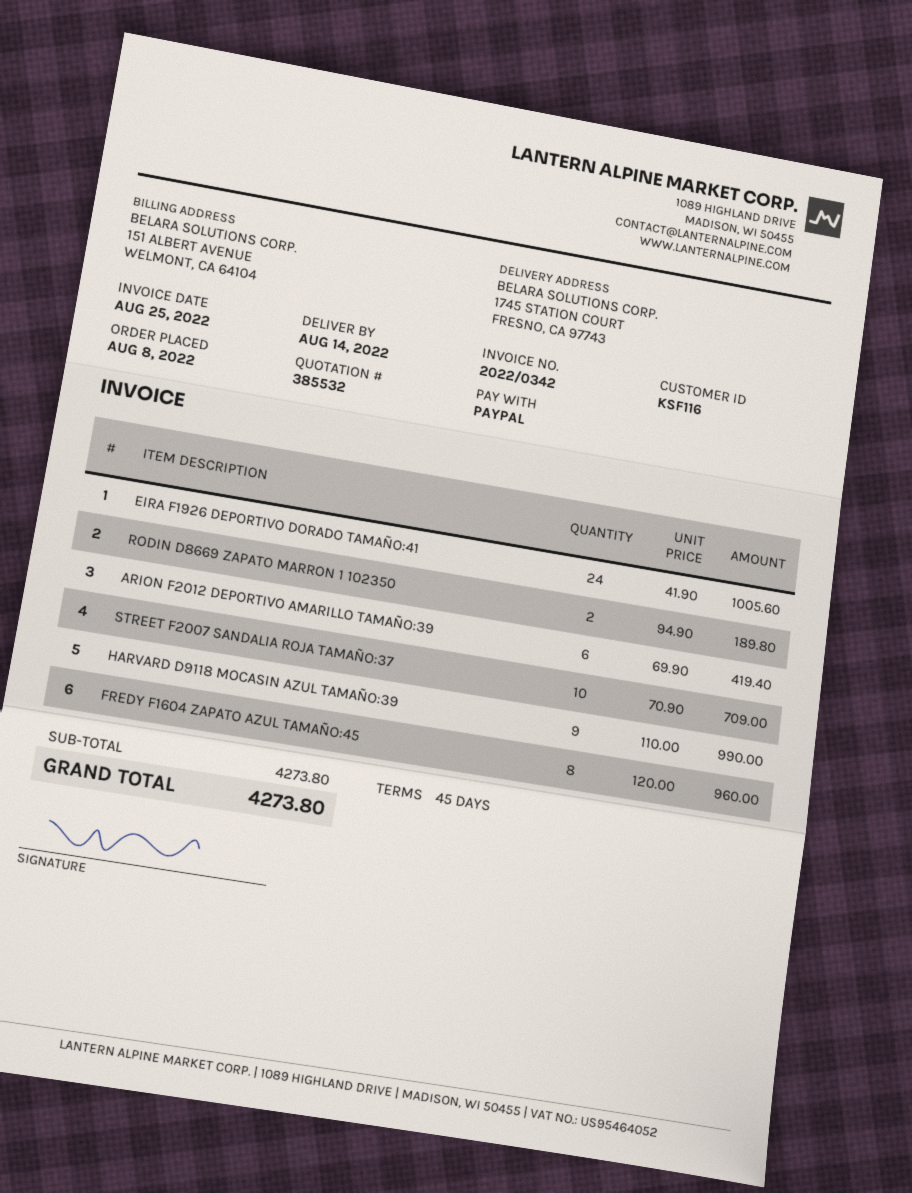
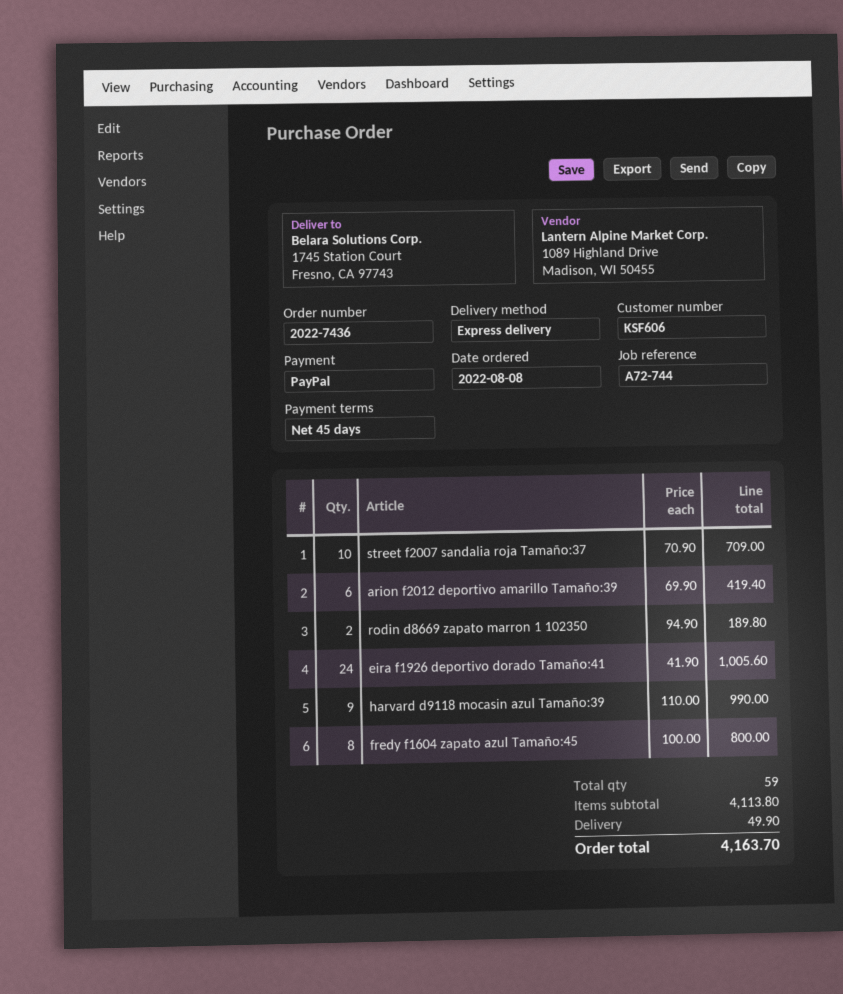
customer number: KSF116 -> KSF606
FREDY F1604 ZAPATO AZUL TAMAÑO:45: 8 x 120.00 = 960.00 -> 8 x 100.00 = 800.00
subtotal: 4273.80 -> 4113.80
shipping: none -> 49.90
total: 4273.80 -> 4163.70

